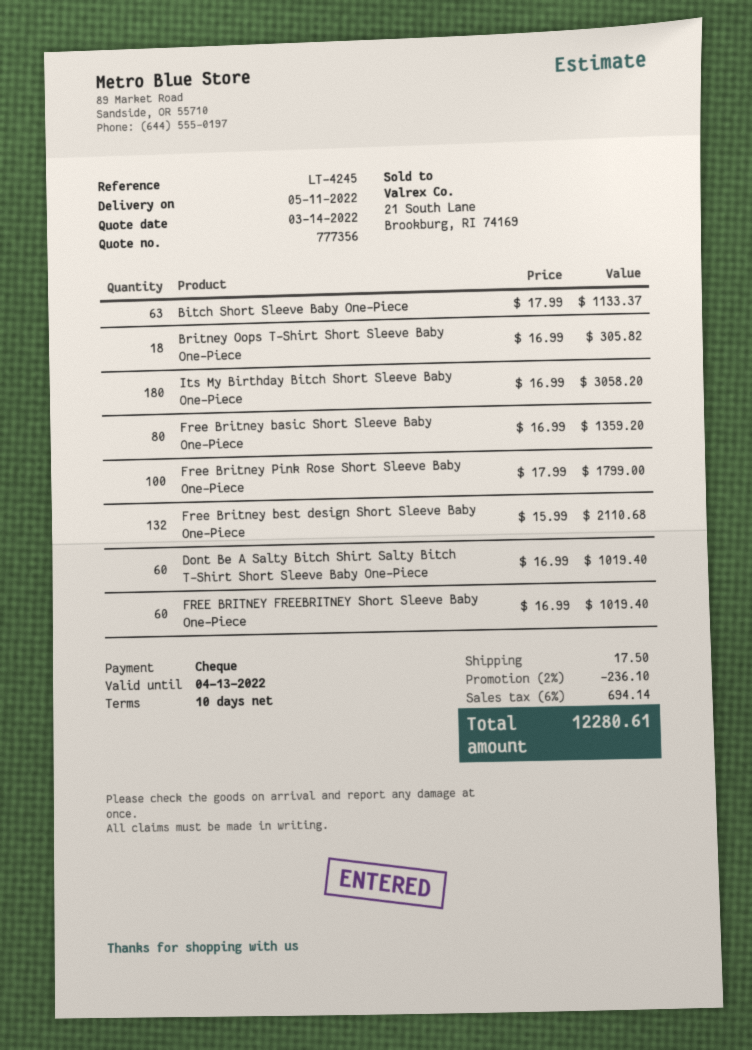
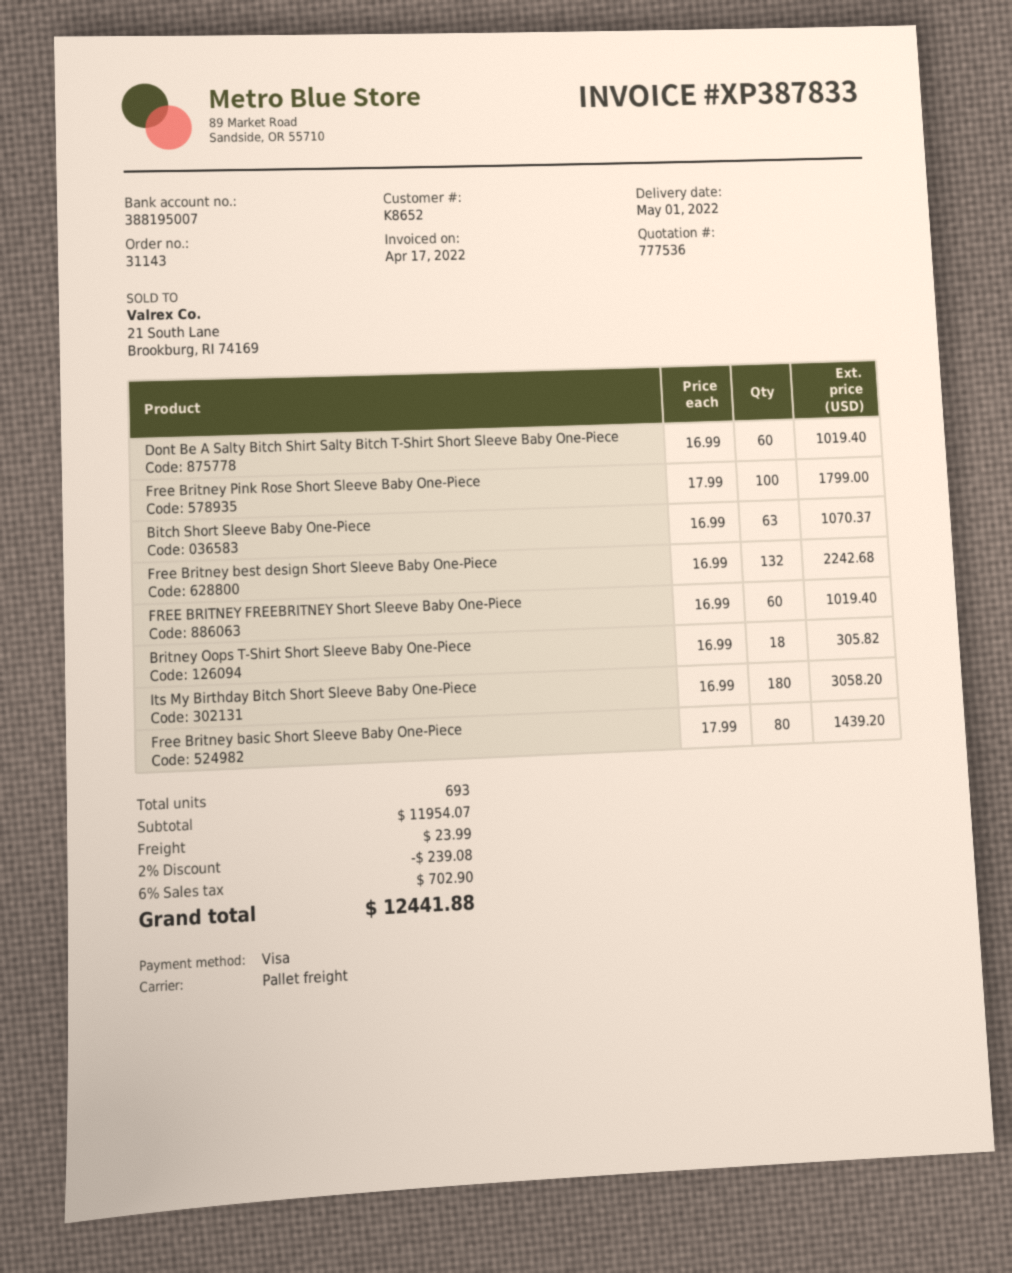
quote number: 777356 -> 777536
delivery date: 2022-05-11 -> 2022-05-01
payment method: cheque -> Visa
Bitch Short Sleeve Baby One-Piece: 63 x 17.99 = 1133.37 -> 63 x 16.99 = 1070.37
Free Britney basic Short Sleeve Baby One-Piece: 80 x 16.99 = 1359.20 -> 80 x 17.99 = 1439.20
Free Britney best design Short Sleeve Baby One-Piece: 132 x 15.99 = 2110.68 -> 132 x 16.99 = 2242.68
discount: 2% = 236.10 -> 2% = 239.08
shipping: 17.50 -> 23.99
tax: 6% = 694.14 -> 6% = 702.90
total: 12280.61 -> 12441.88

